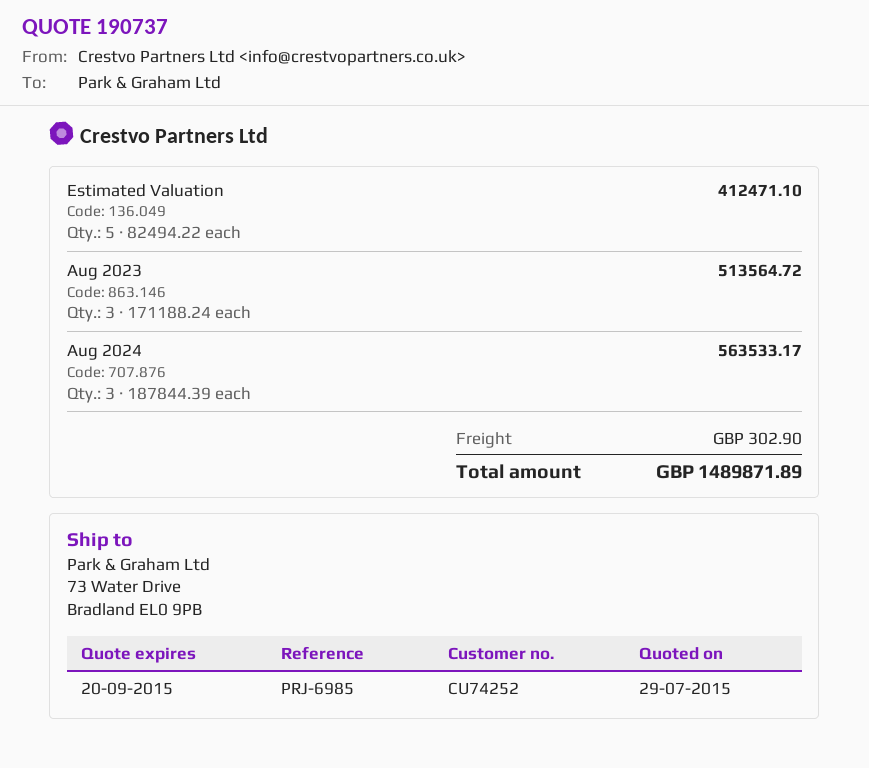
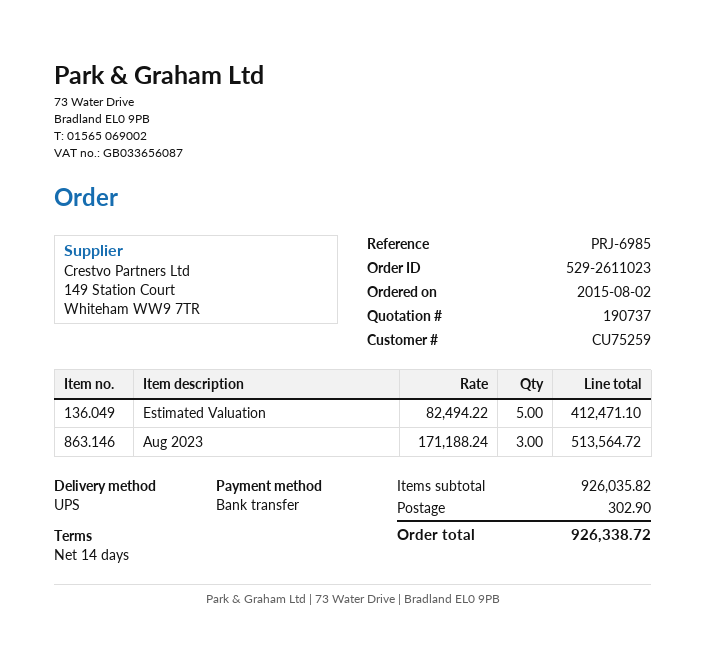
customer number: CU74252 -> CU75259
Aug 2024: 3 x 187844.39 = 563533.17 -> none
total: 1489871.89 -> 926338.72

